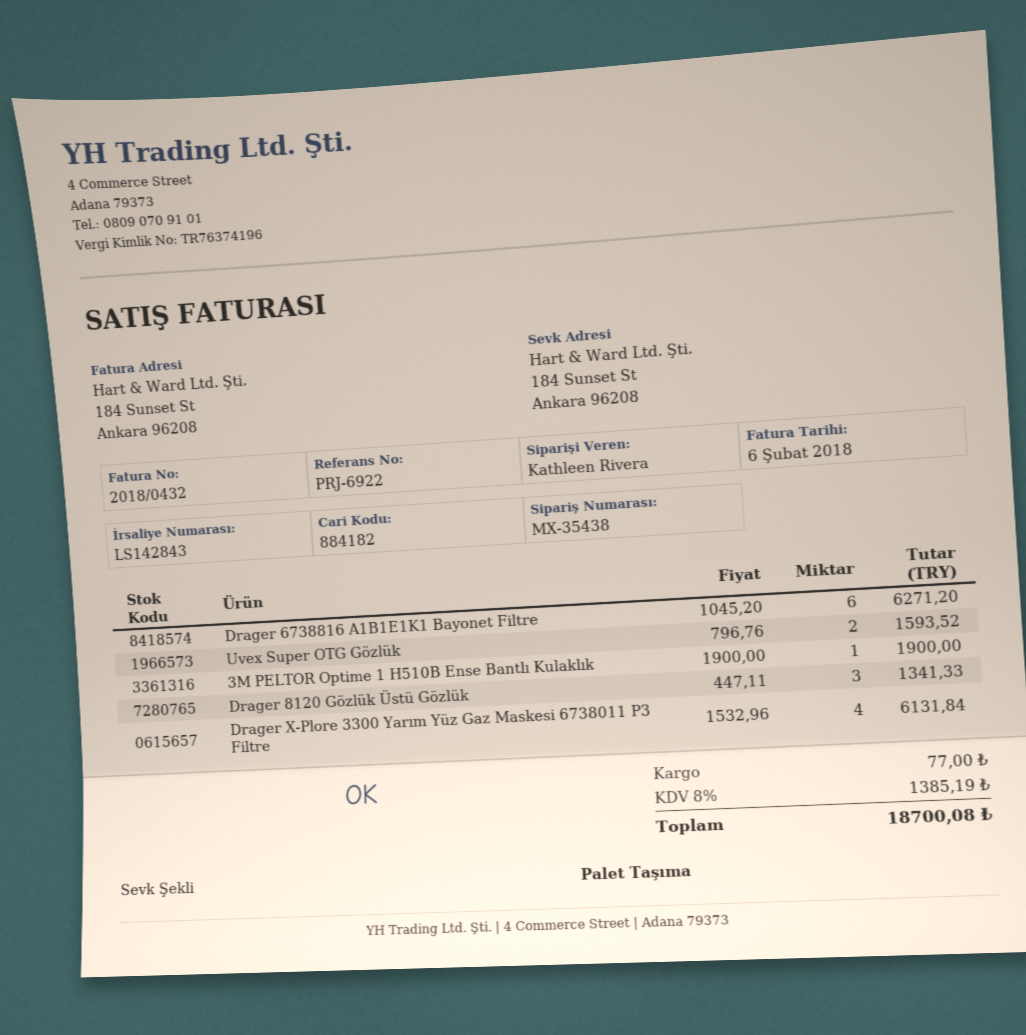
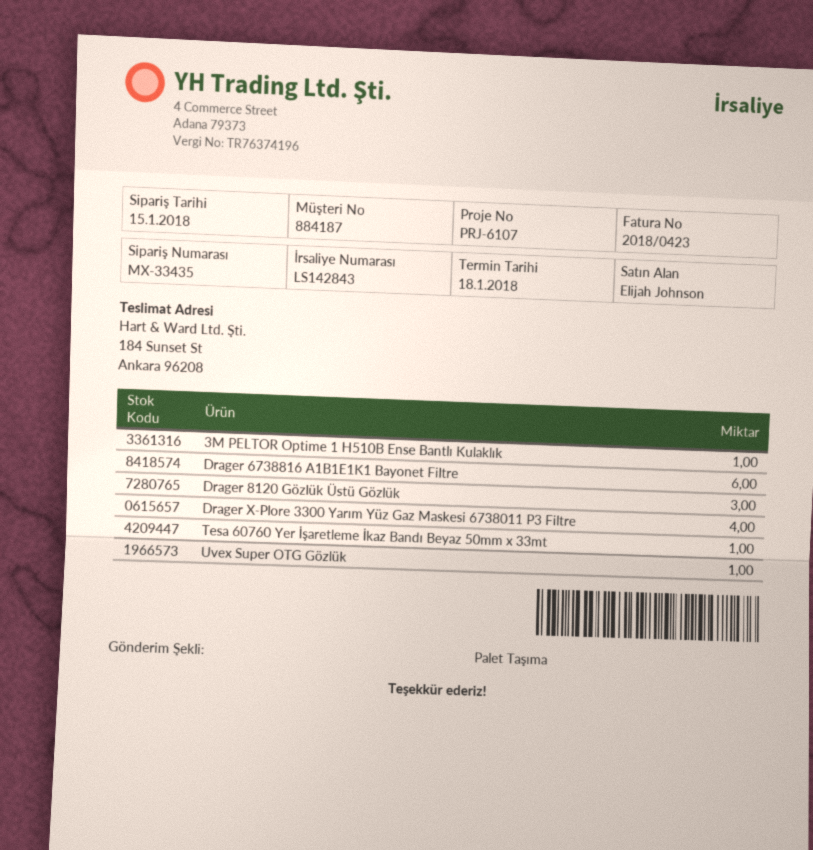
order number: MX-35438 -> MX-33435
invoice number: 2018/0432 -> 2018/0423
customer number: 884182 -> 884187
reference: PRJ-6922 -> PRJ-6107
ordered by: Kathleen Rivera -> Elijah Johnson
Uvex Super OTG Gözlük: 2 -> 1
Tesa 60760 Yer İşaretleme İkaz Bandı Beyaz 50mm x 33mt: none -> 1

